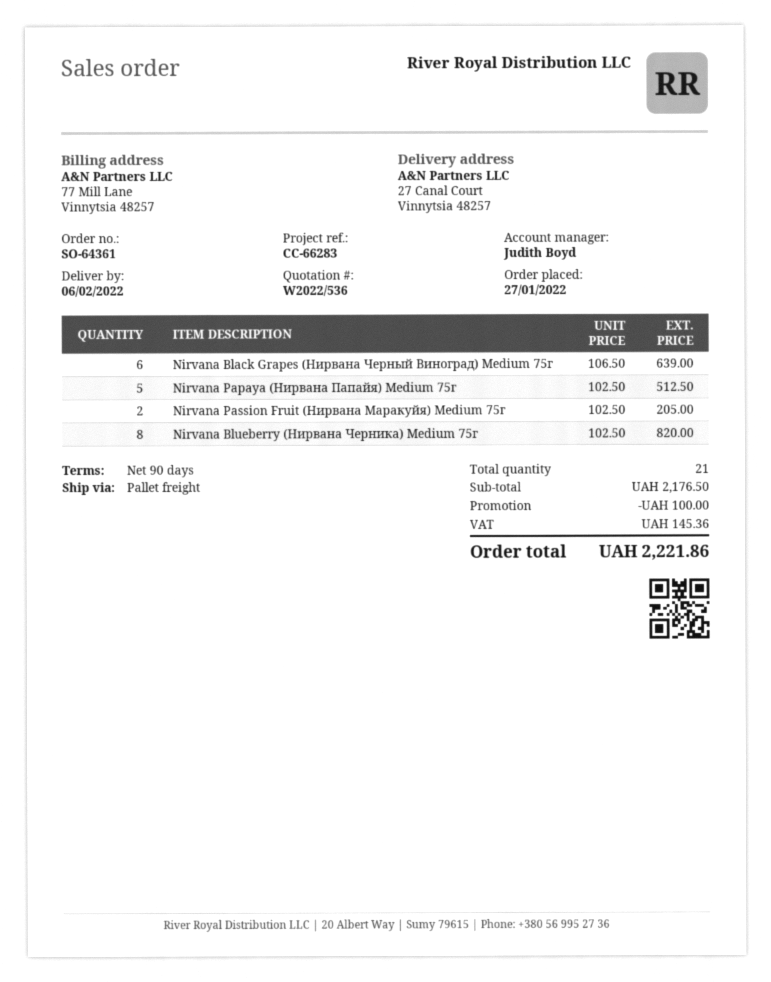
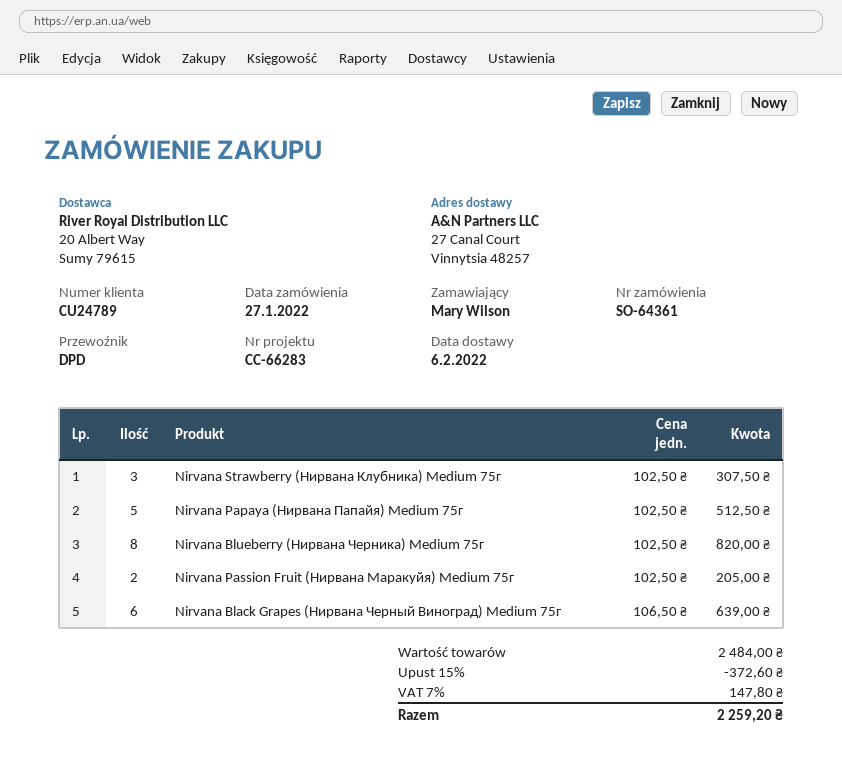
shipping method: pallet freight -> DPD
Nirvana Strawberry (Нирвана Клубника) Medium 75г: none -> 3 x 102.50 = 307.50
subtotal: 2176.50 -> 2484.00
discount: 100.00 -> 372.60
tax: 145.36 -> 147.80
total: 2221.86 -> 2259.20

